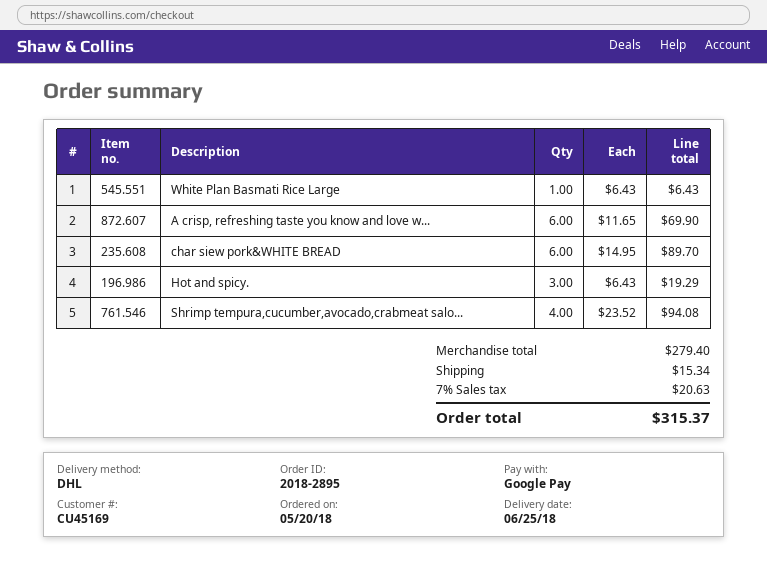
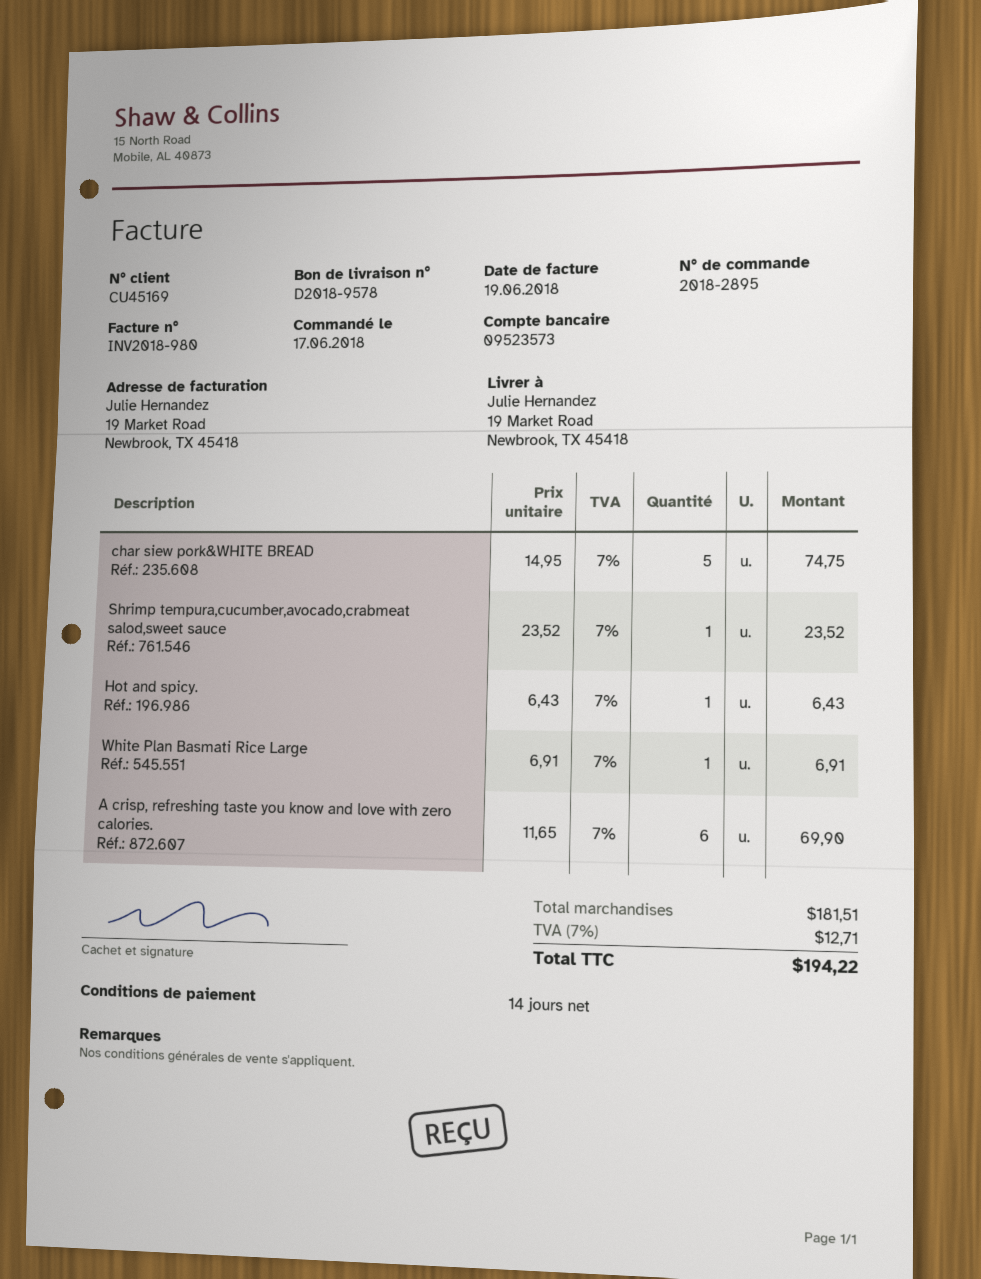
order date: 2018-05-20 -> 2018-06-17
White Plan Basmati Rice Large: 1 x 6.43 = 6.43 -> 1 x 6.91 = 6.91
char siew pork&WHITE BREAD: 6 x 14.95 = 89.70 -> 5 x 14.95 = 74.75
Hot and spicy.: 3 x 6.43 = 19.29 -> 1 x 6.43 = 6.43
Shrimp tempura,cucumber,avocado,crabmeat salo...: 4 x 23.52 = 94.08 -> 1 x 23.52 = 23.52
subtotal: 279.40 -> 181.51
shipping: 15.34 -> none
tax: 7% = 20.63 -> 7% = 12.71
total: 315.37 -> 194.22

